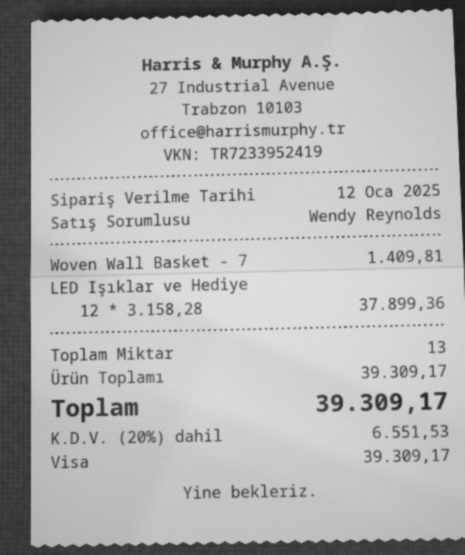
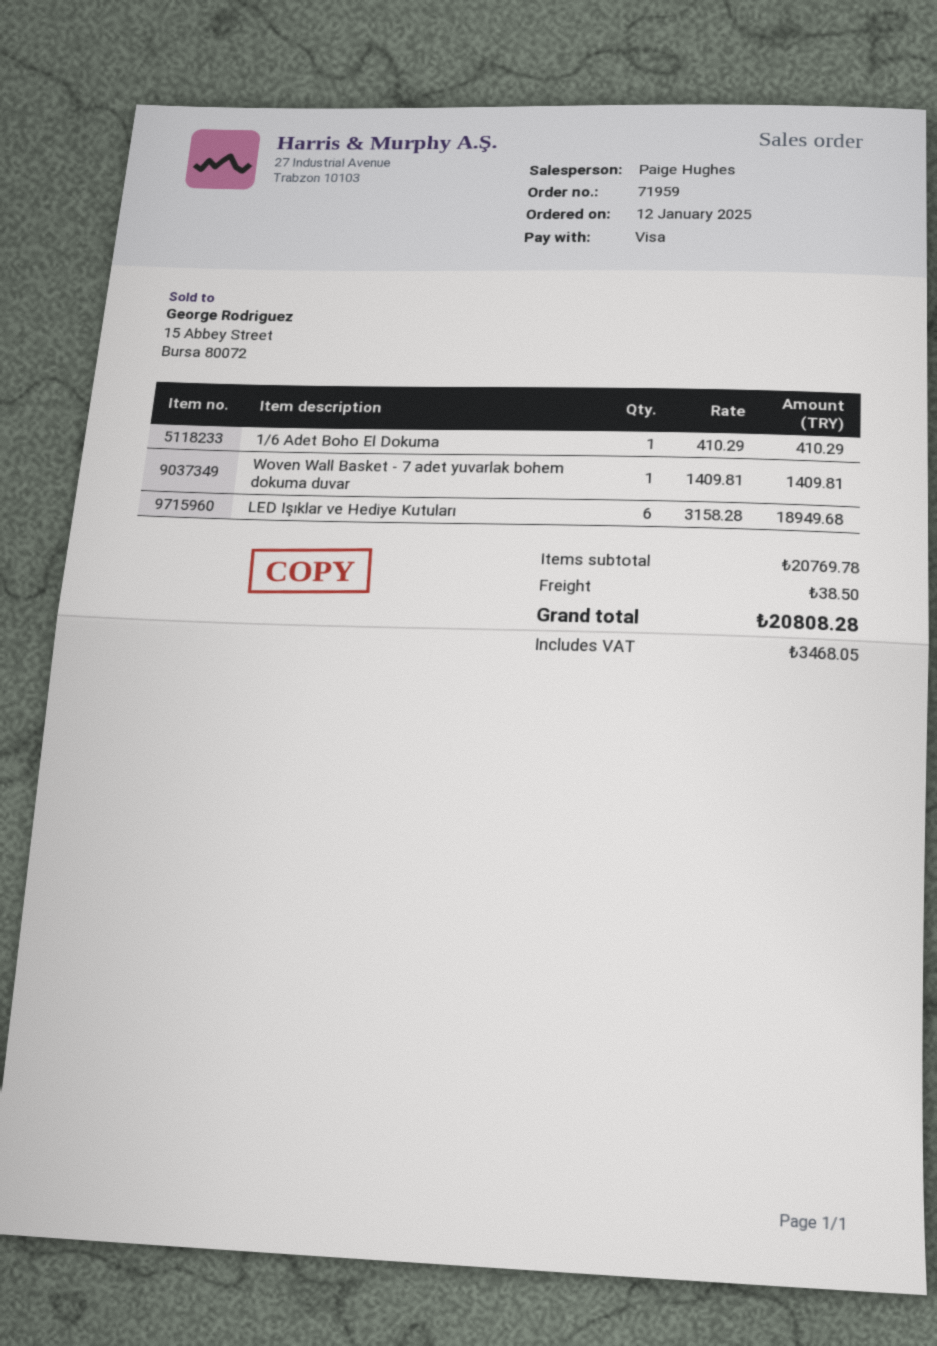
sales rep: Wendy Reynolds -> Paige Hughes
LED Işıklar ve Hediye: 12 x 3158.28 = 37899.36 -> 6 x 3158.28 = 18949.68
1/6 Adet Boho El Dokuma: none -> 1 x 410.29 = 410.29
subtotal: 39309.17 -> 20769.78
shipping: none -> 38.50
tax: 6551.53 -> 3468.05
total: 39309.17 -> 20808.28

